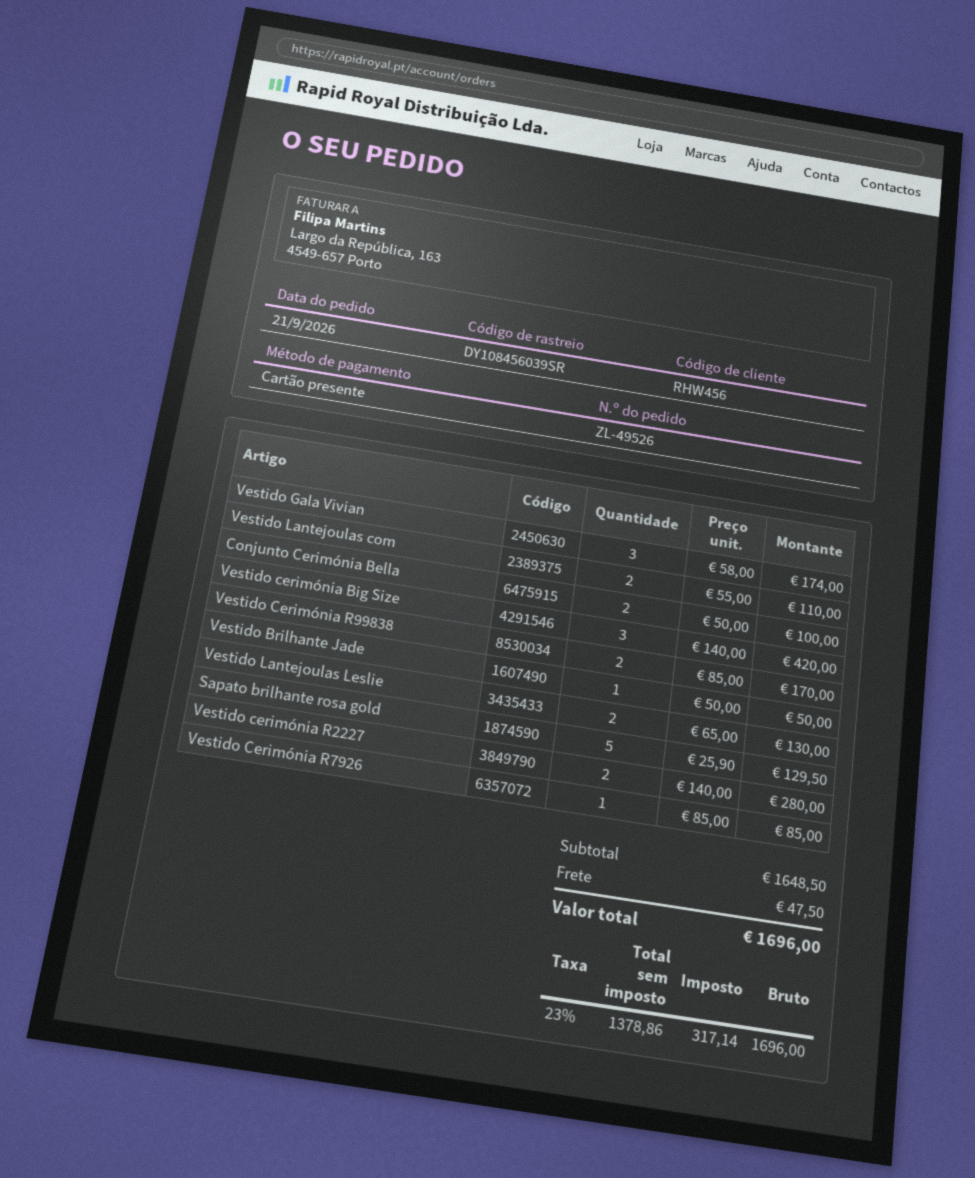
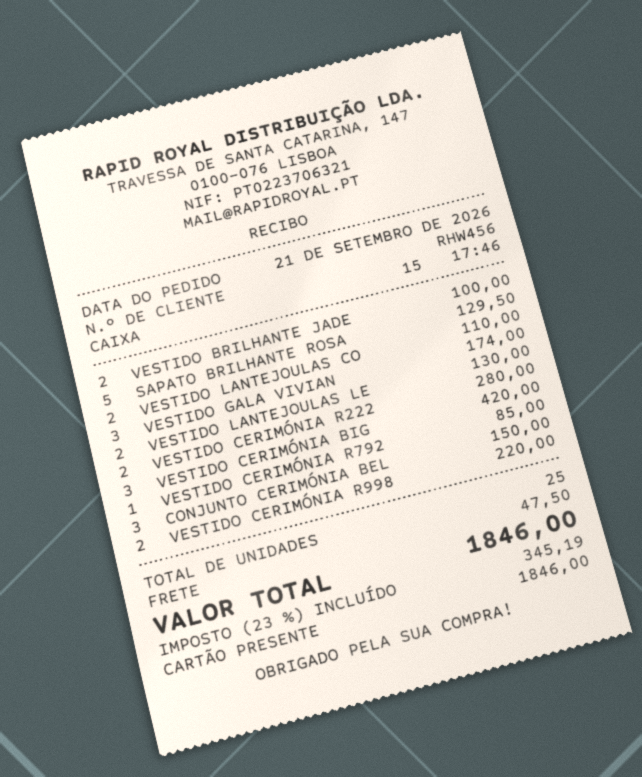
Conjunto Cerimónia Bella: 2 for 100.00 -> 3 for 150.00
Vestido Cerimónia R99838: 2 for 170.00 -> 2 for 220.00
Vestido Brilhante Jade: 1 for 50.00 -> 2 for 100.00
tax: 23% = 317.14 -> 23% = 345.19
total: 1696.00 -> 1846.00

